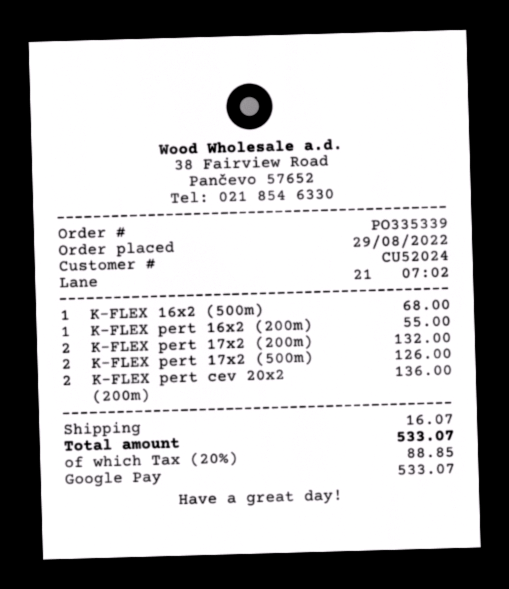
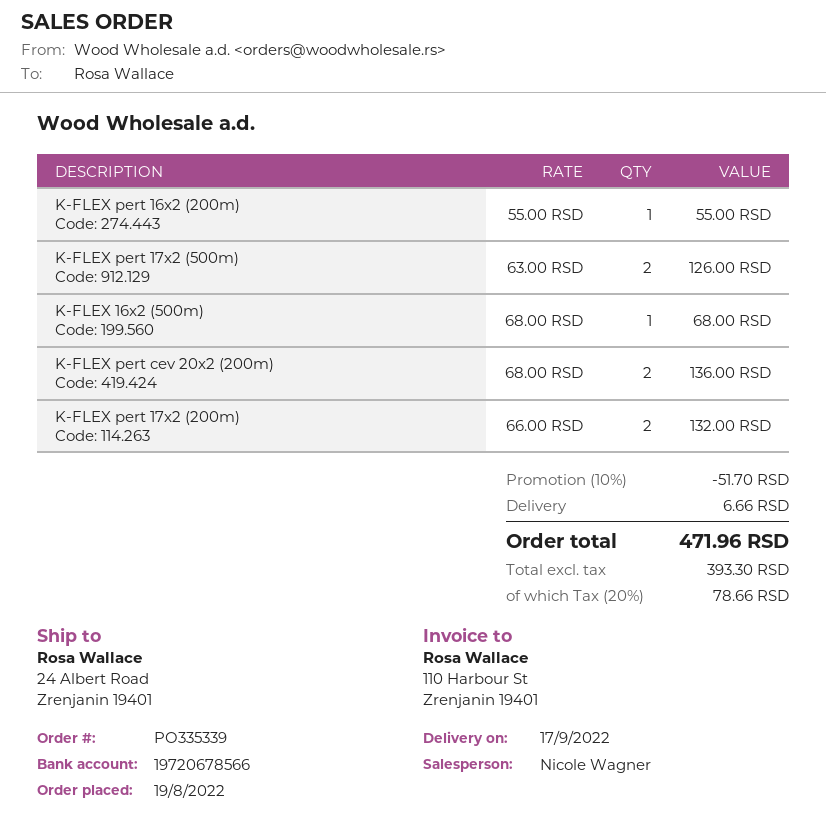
order date: 2022-08-29 -> 2022-08-19
discount: none -> 10% = 51.70
shipping: 16.07 -> 6.66
tax: 20% = 88.85 -> 20% = 78.66
total: 533.07 -> 471.96

